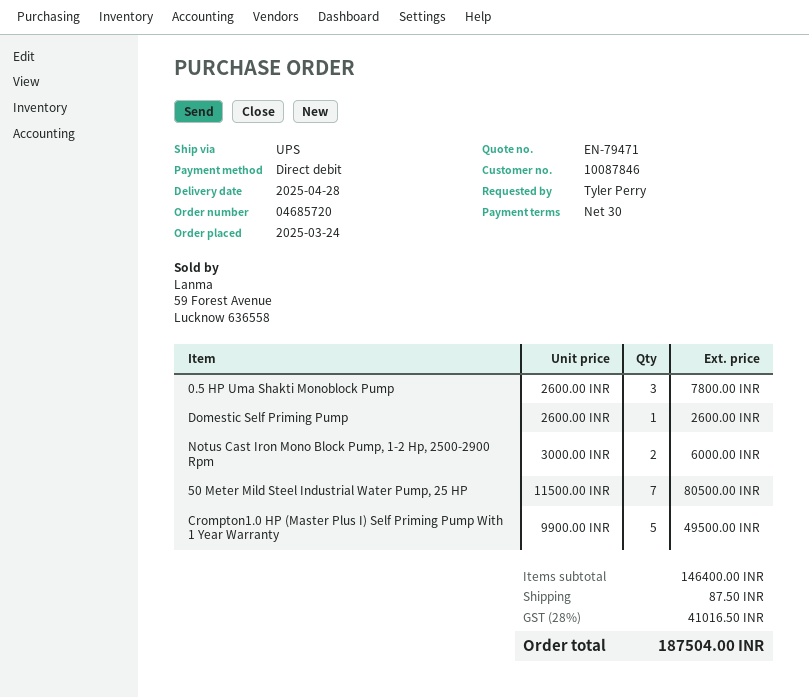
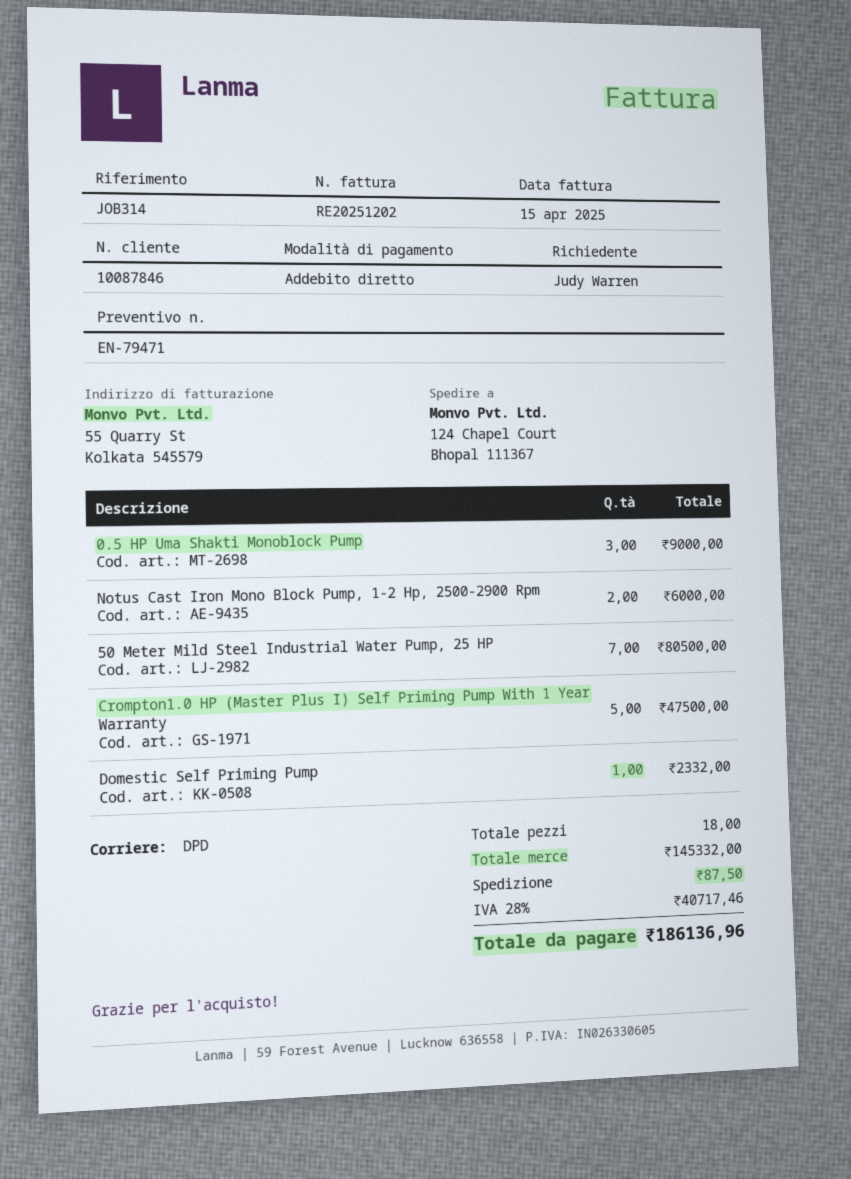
ordered by: Tyler Perry -> Judy Warren
shipping method: UPS -> DPD
0.5 HP Uma Shakti Monoblock Pump: 3 for 7800.00 -> 3 for 9000.00
Domestic Self Priming Pump: 1 for 2600.00 -> 1 for 2332.00
Crompton1.0 HP (Master Plus I) Self Priming Pump With 1 Year Warranty: 5 for 49500.00 -> 5 for 47500.00
subtotal: 146400.00 -> 145332.00
tax: 28% = 41016.50 -> 28% = 40717.46
total: 187504.00 -> 186136.96

